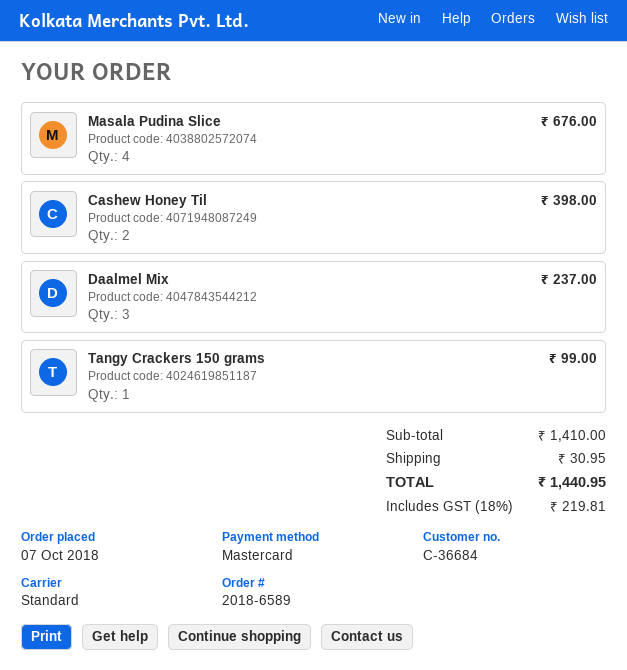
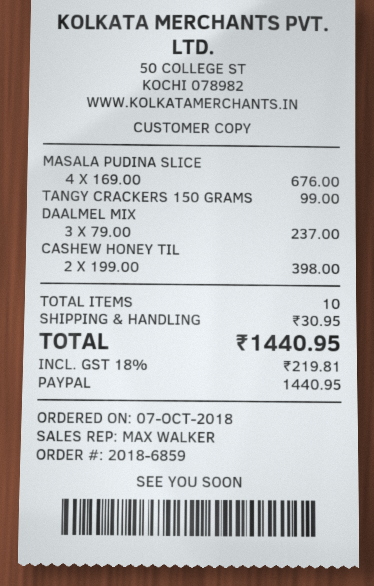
order number: 2018-6589 -> 2018-6859
payment method: Mastercard -> PayPal

